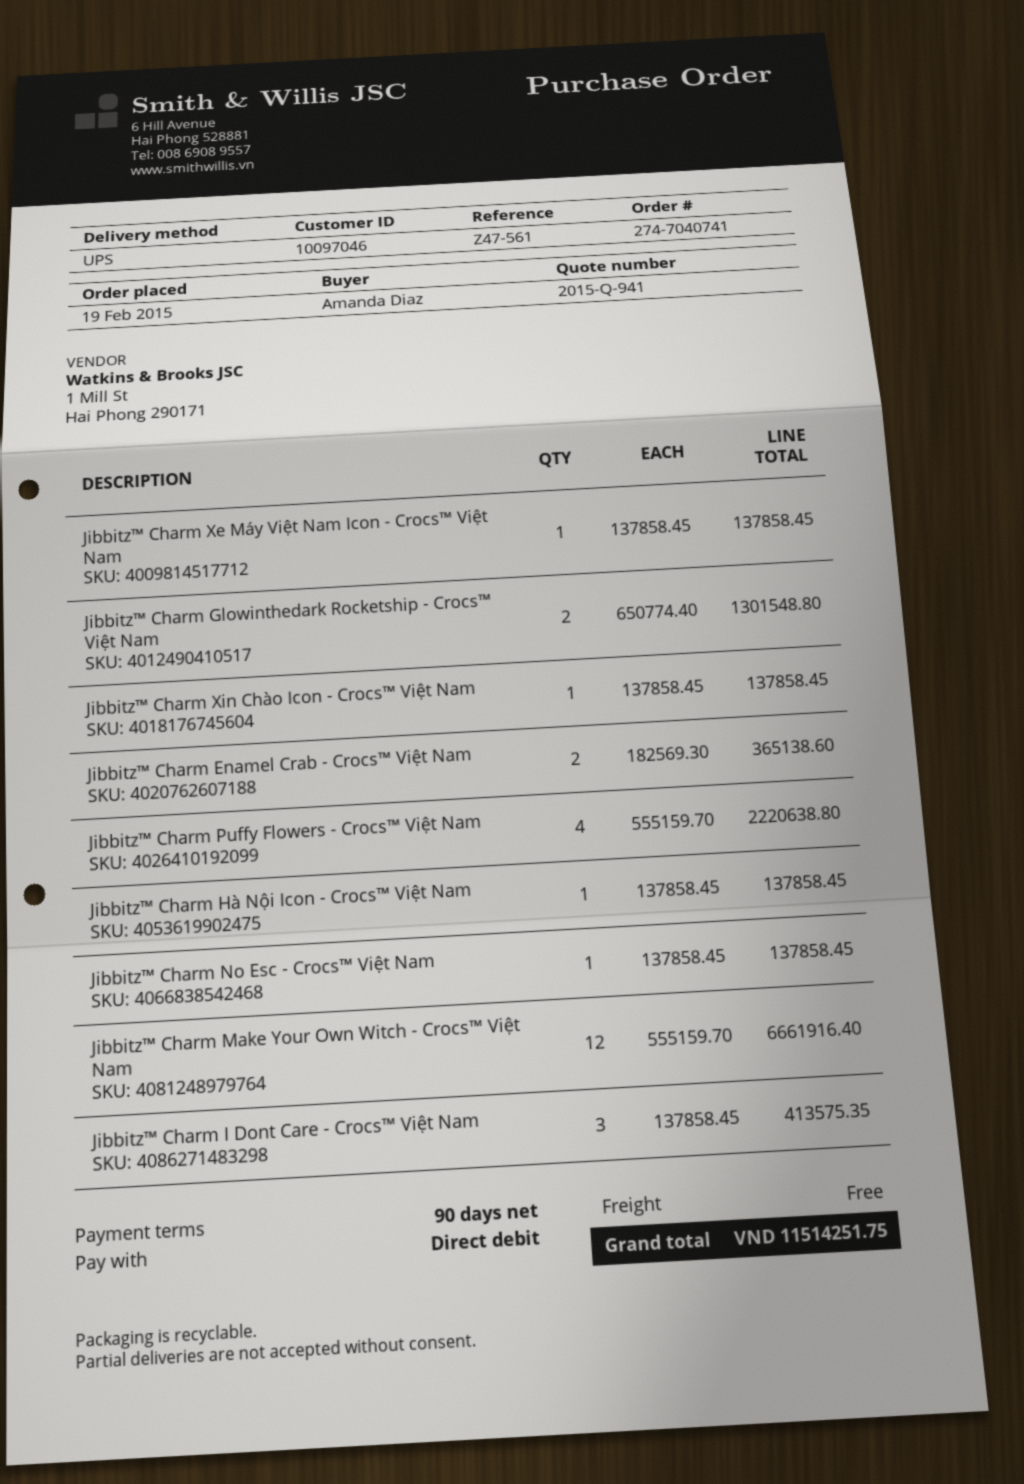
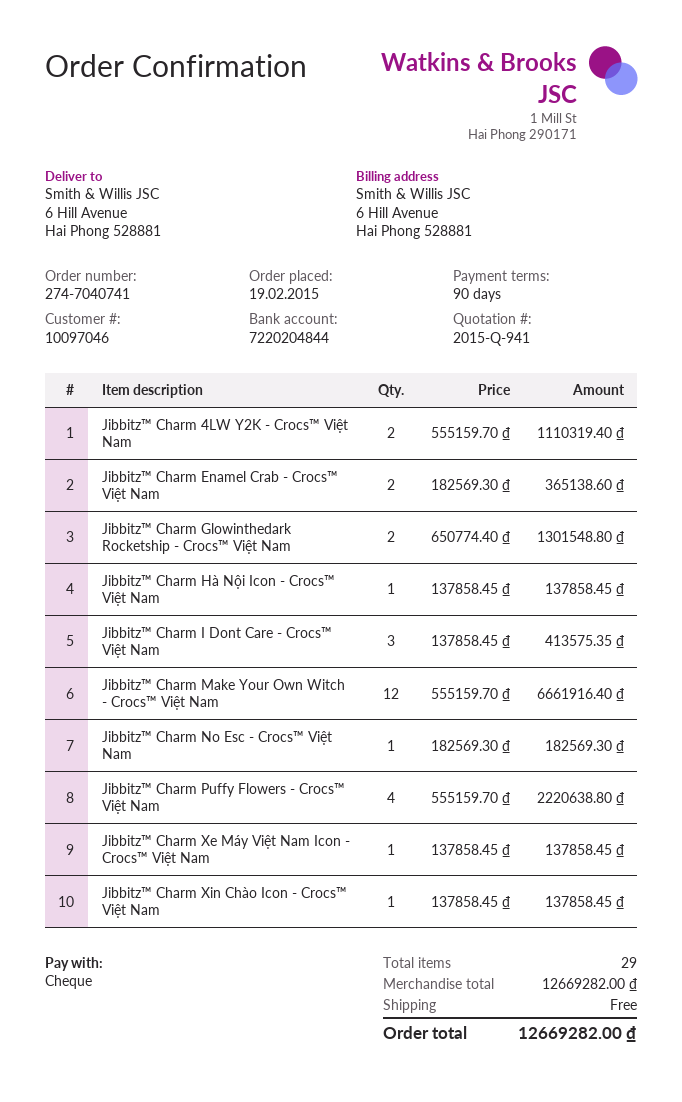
payment method: direct debit -> cheque
Jibbitz™ Charm No Esc - Crocs™ Việt Nam: 1 x 137858.45 = 137858.45 -> 1 x 182569.30 = 182569.30
Jibbitz™ Charm 4LW Y2K - Crocs™ Việt Nam: none -> 2 x 555159.70 = 1110319.40
total: 11514251.75 -> 12669282.00

